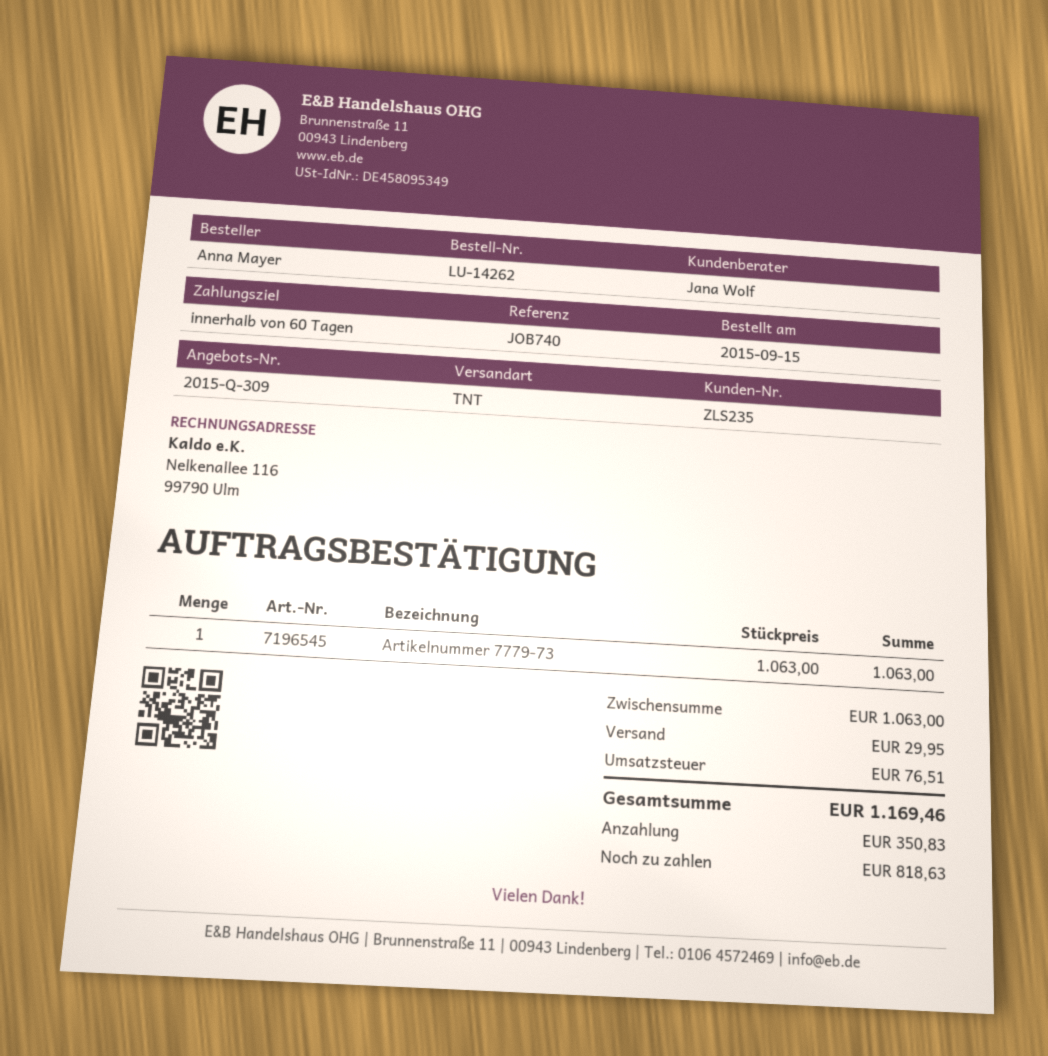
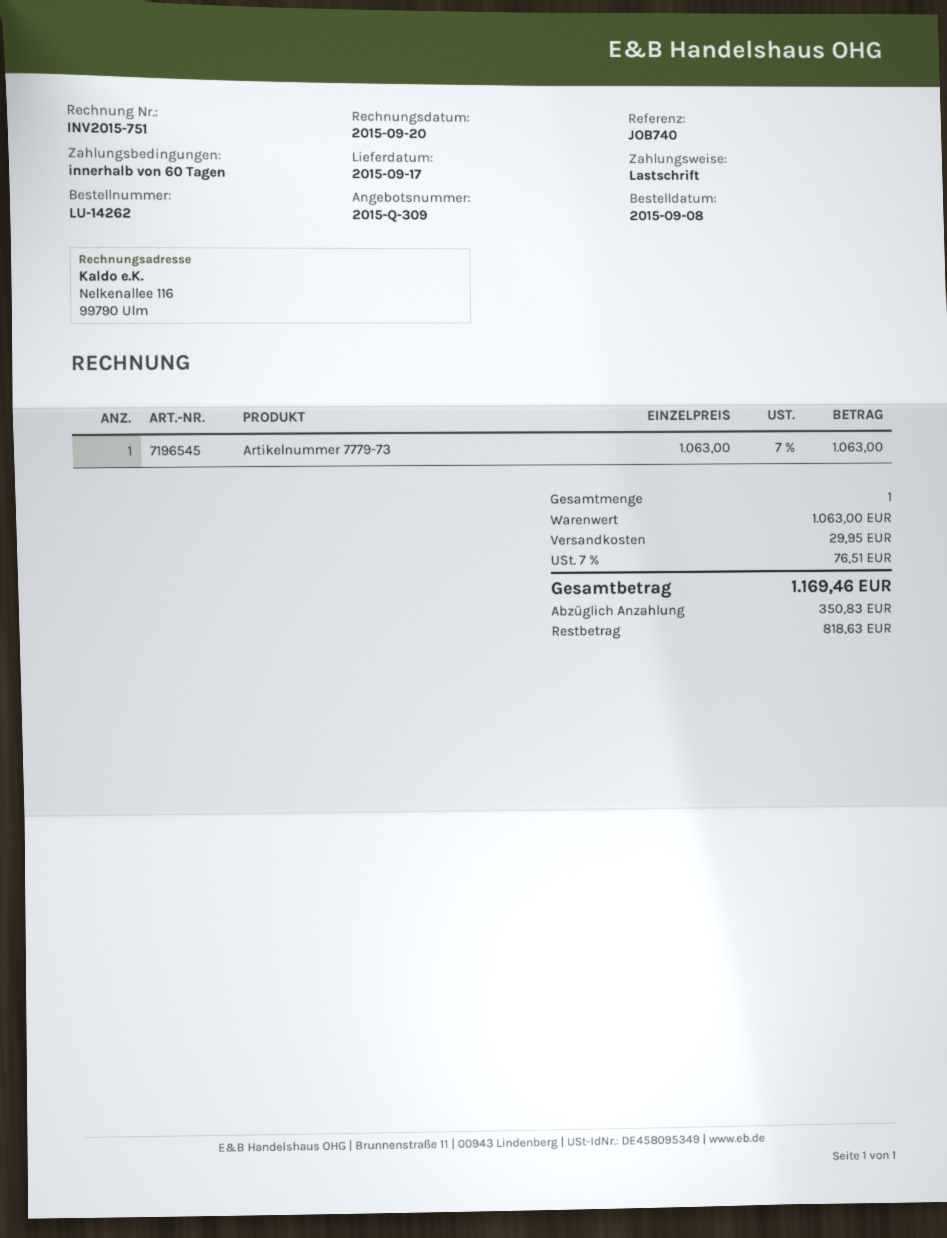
order date: 2015-09-15 -> 2015-09-08

